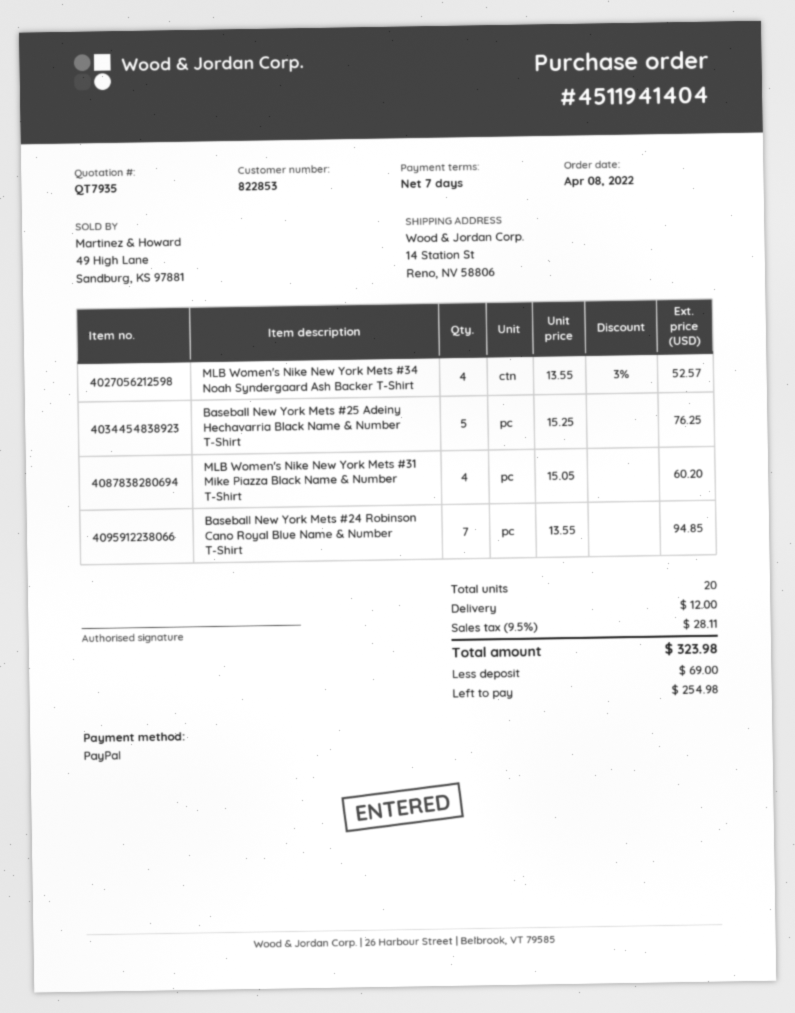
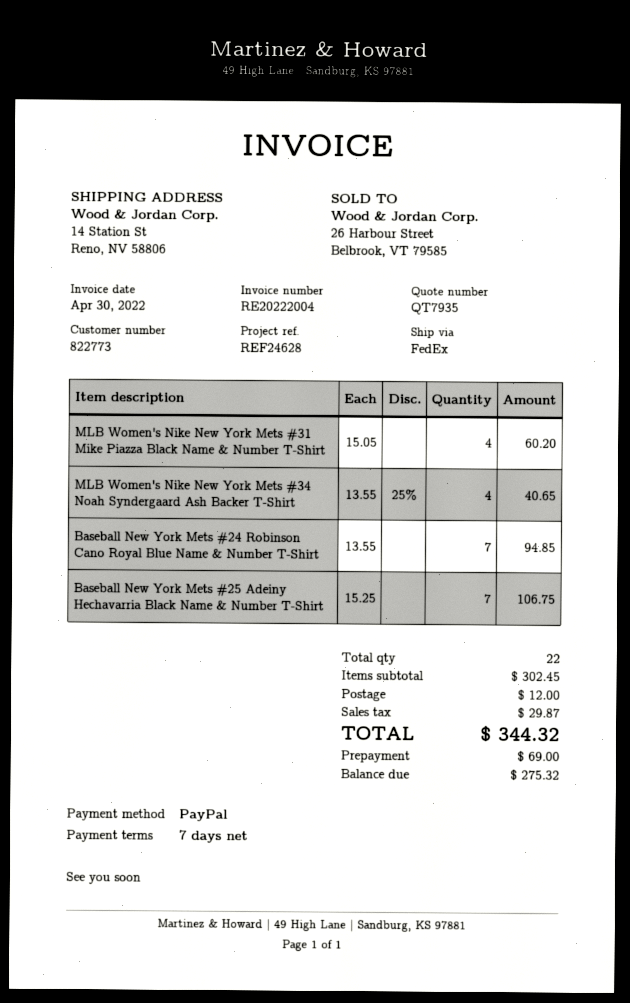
customer number: 822853 -> 822773
MLB Women's Nike New York Mets #34 Noah Syndergaard Ash Backer T-Shirt: 4 x 13.55 - 3% = 52.57 -> 4 x 13.55 - 25% = 40.65
Baseball New York Mets #25 Adeiny Hechavarria Black Name & Number T-Shirt: 5 x 15.25 = 76.25 -> 7 x 15.25 = 106.75
total quantity: 20 -> 22
tax: 28.11 -> 29.87
total: 323.98 -> 344.32
balance: 254.98 -> 275.32

